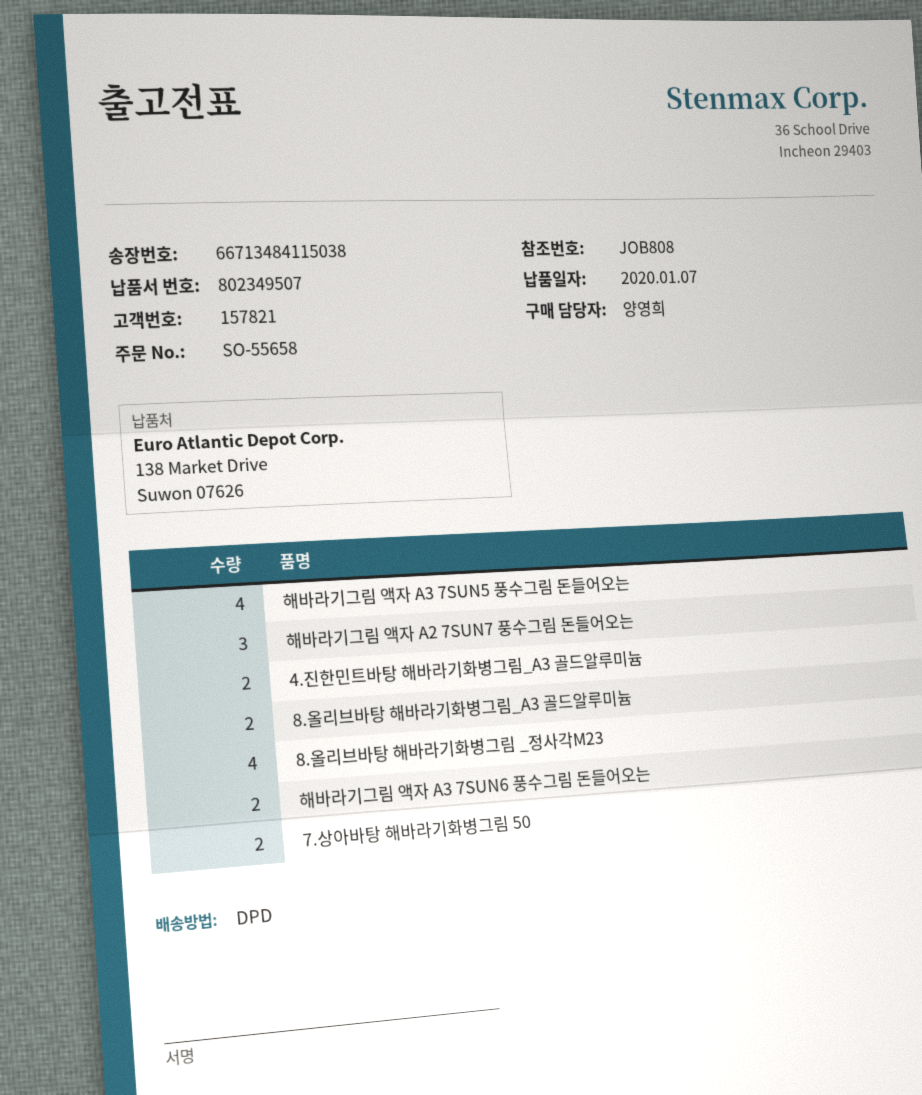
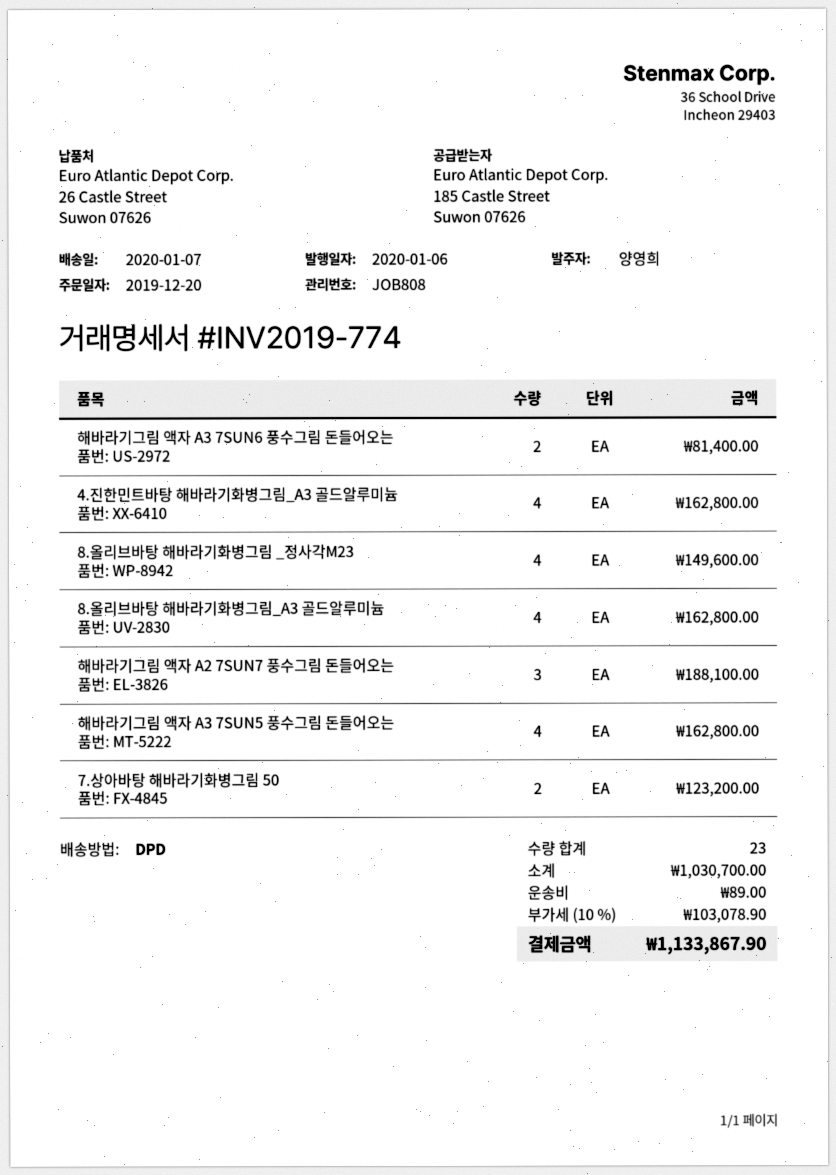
ship to: 138 Market Drive, Suwon 07626 -> 26 Castle Street, Suwon 07626
4.진한민트바탕 해바라기화병그림_A3 골드알루미늄: 2 -> 4
8.올리브바탕 해바라기화병그림_A3 골드알루미늄: 2 -> 4

